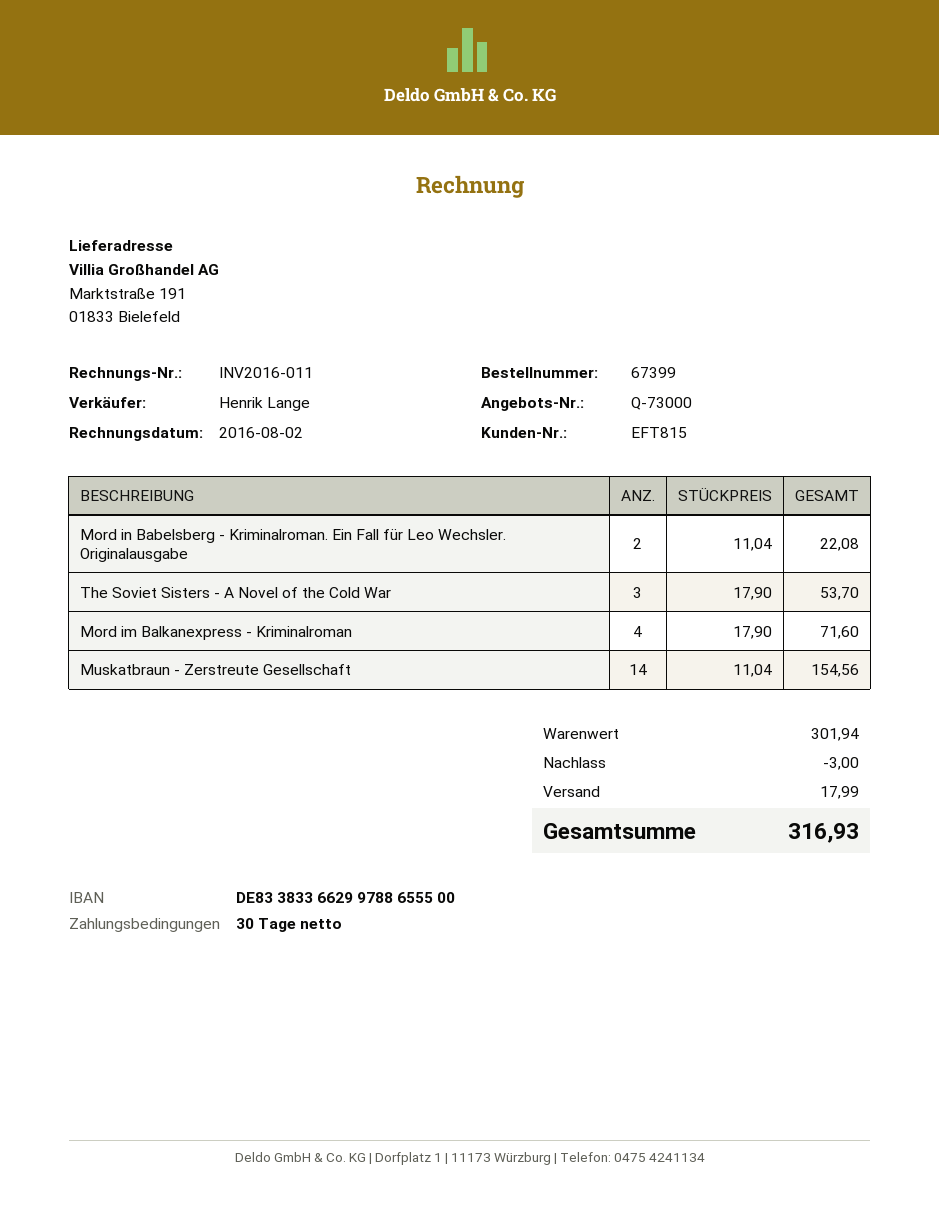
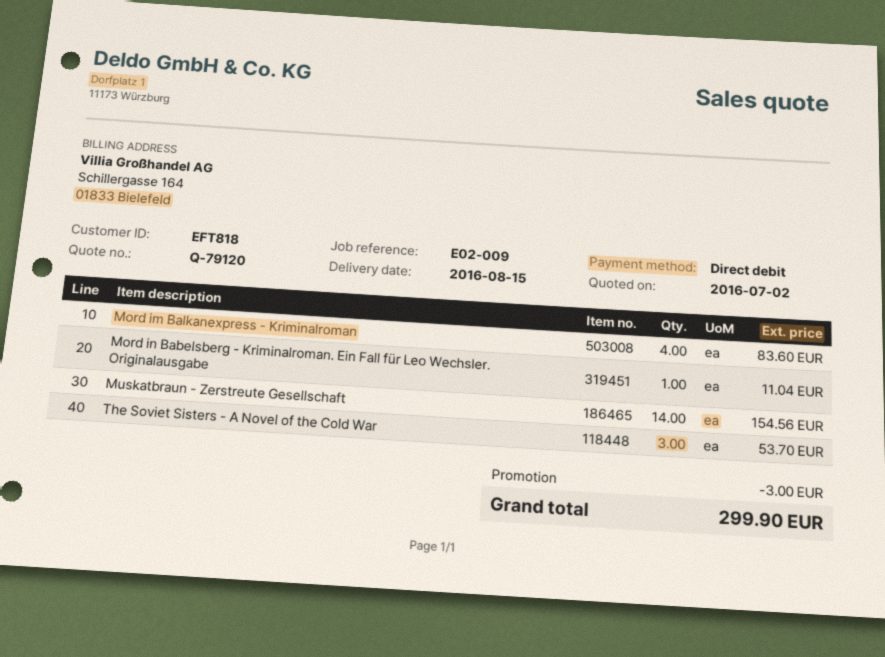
quote number: Q-73000 -> Q-79120
customer number: EFT815 -> EFT818
Mord in Babelsberg - Kriminalroman. Ein Fall für Leo Wechsler. Originalausgabe: 2 for 22.08 -> 1 for 11.04
Mord im Balkanexpress - Kriminalroman: 4 for 71.60 -> 4 for 83.60
shipping: 17.99 -> none
total: 316.93 -> 299.90

